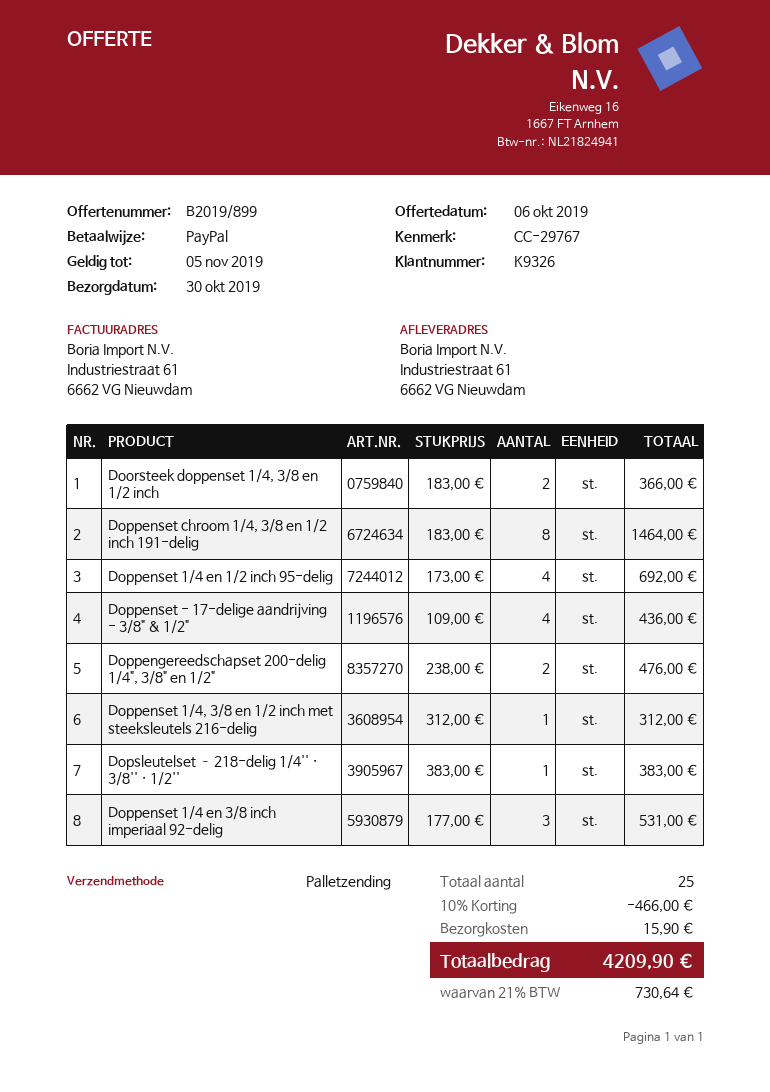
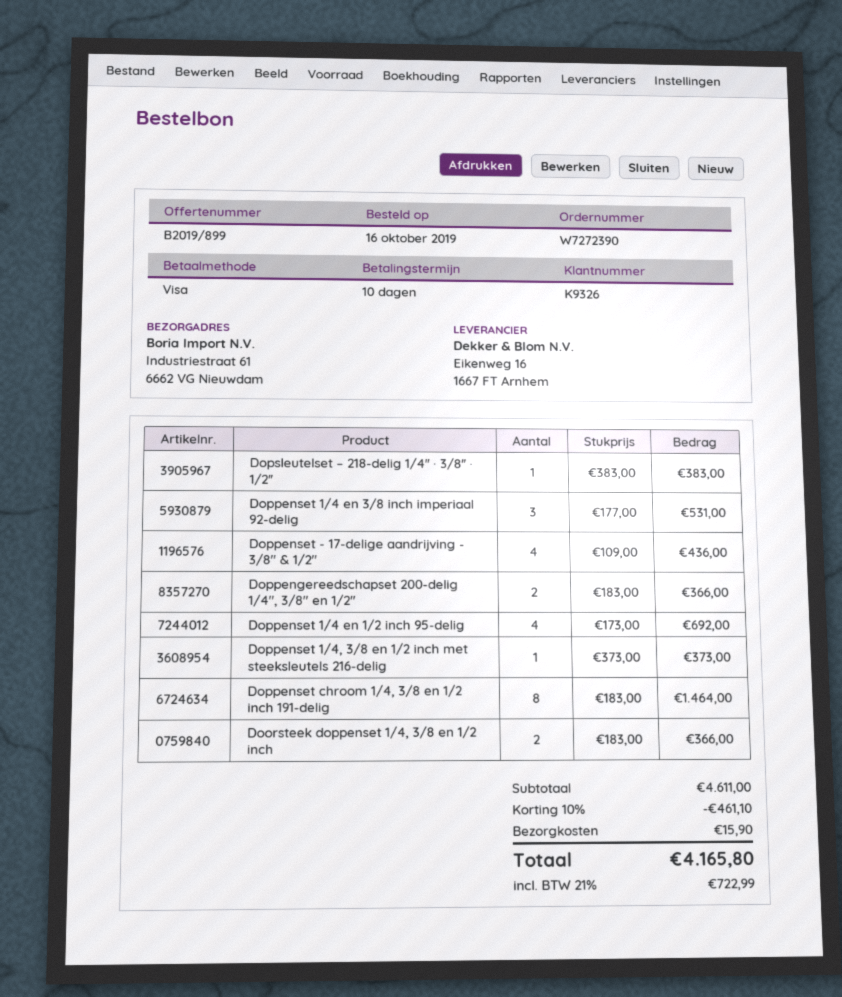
payment method: PayPal -> Visa
Doppengereedschapset 200-delig 1/4", 3/8" en 1/2": 2 x 238.00 = 476.00 -> 2 x 183.00 = 366.00
Doppenset 1/4, 3/8 en 1/2 inch met steeksleutels 216-delig: 1 x 312.00 = 312.00 -> 1 x 373.00 = 373.00
discount: 10% = 466.00 -> 10% = 461.10
tax: 21% = 730.64 -> 21% = 722.99
total: 4209.90 -> 4165.80

